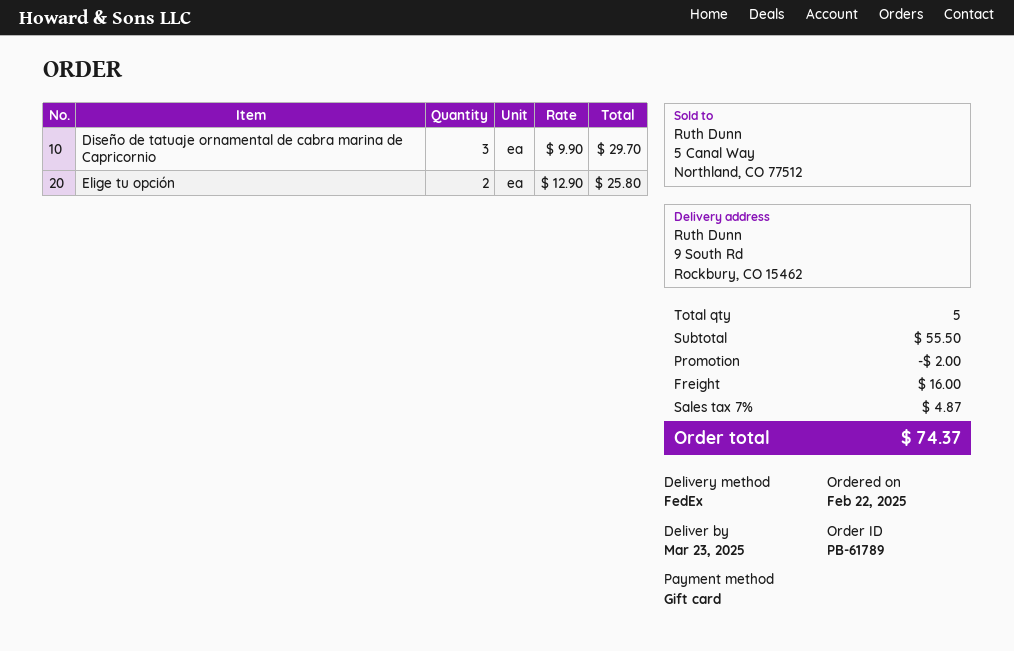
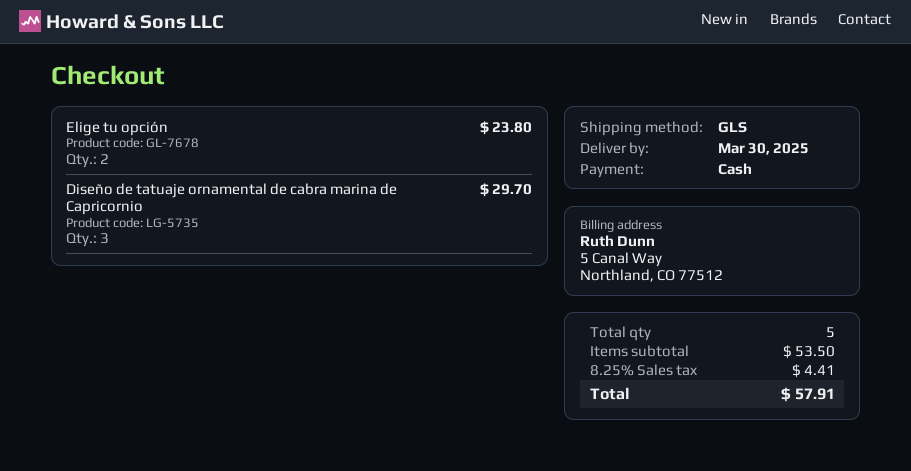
delivery date: 2025-03-23 -> 2025-03-30
payment method: gift card -> cash
shipping method: FedEx -> GLS
Elige tu opción: 2 for 25.80 -> 2 for 23.80
subtotal: 55.50 -> 53.50
discount: 2.00 -> none
shipping: 16.00 -> none
tax: 7% = 4.87 -> 8.25% = 4.41
total: 74.37 -> 57.91

